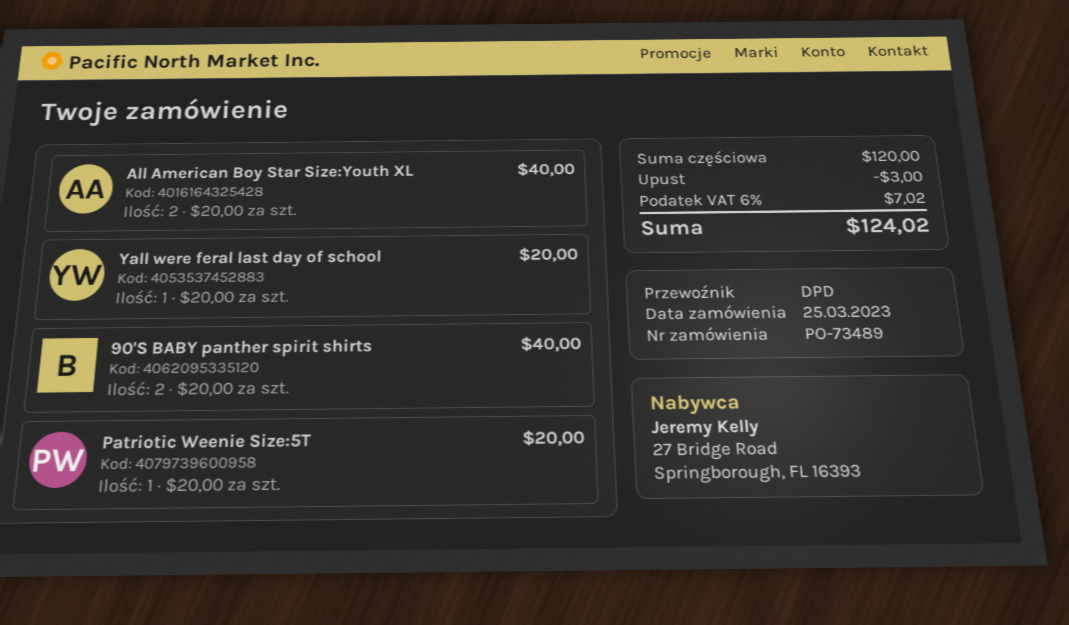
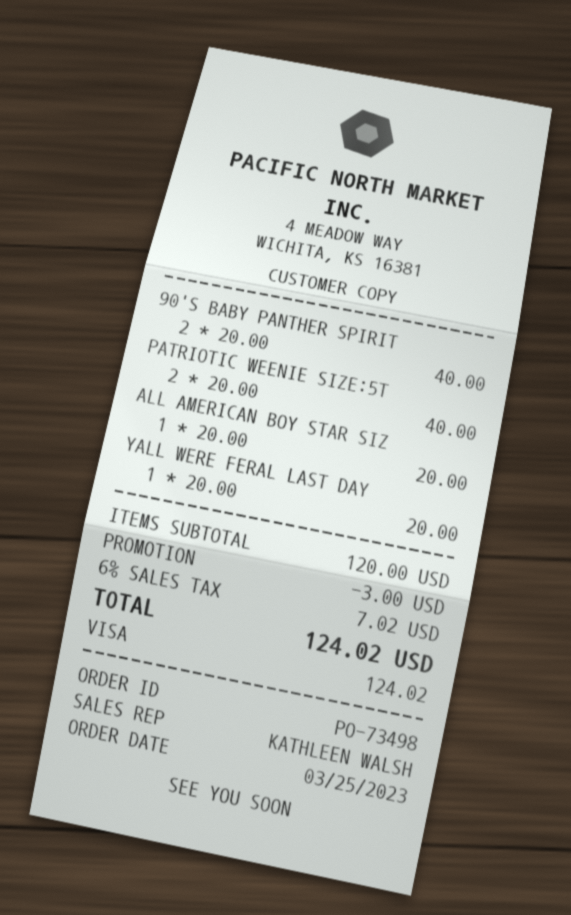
order number: PO-73489 -> PO-73498
All American Boy Star Size:Youth XL: 2 x 20.00 = 40.00 -> 1 x 20.00 = 20.00
Patriotic Weenie Size:5T: 1 x 20.00 = 20.00 -> 2 x 20.00 = 40.00

